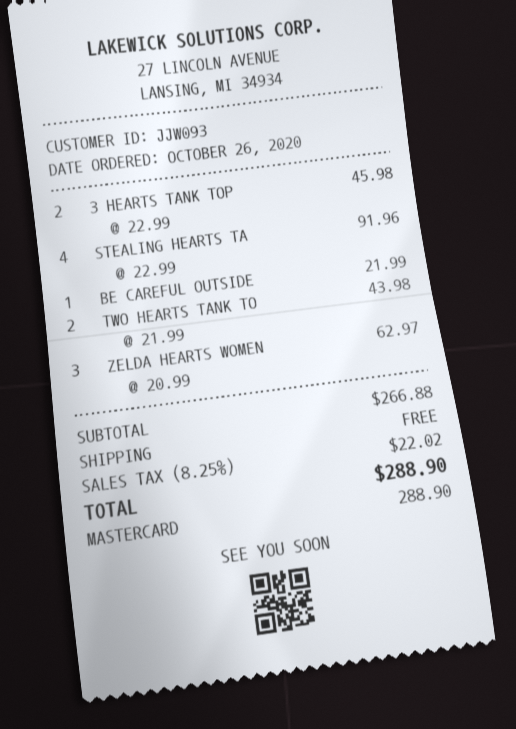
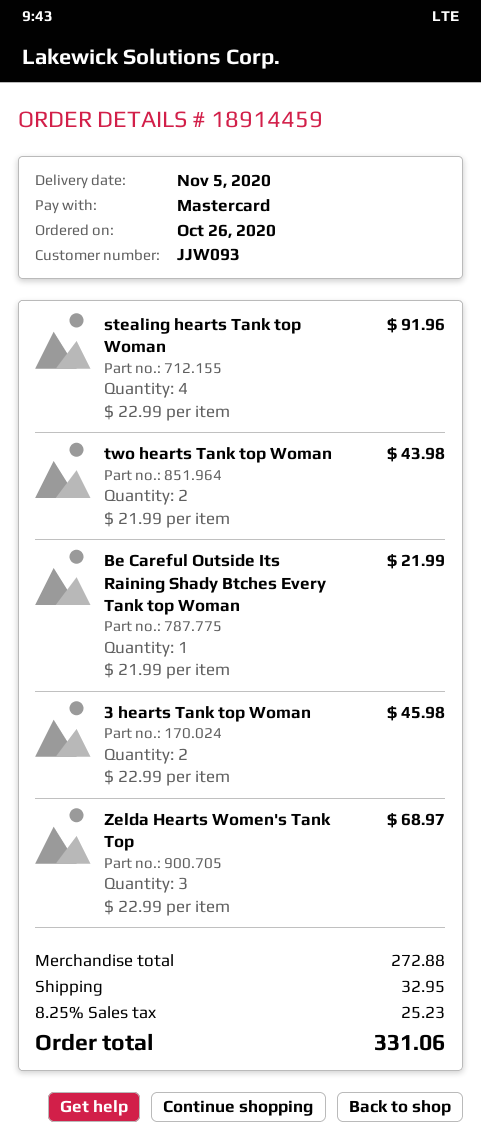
ZELDA HEARTS WOMEN: 3 x 20.99 = 62.97 -> 3 x 22.99 = 68.97
subtotal: 266.88 -> 272.88
shipping: 0.00 -> 32.95
tax: 8.25% = 22.02 -> 8.25% = 25.23
total: 288.90 -> 331.06

